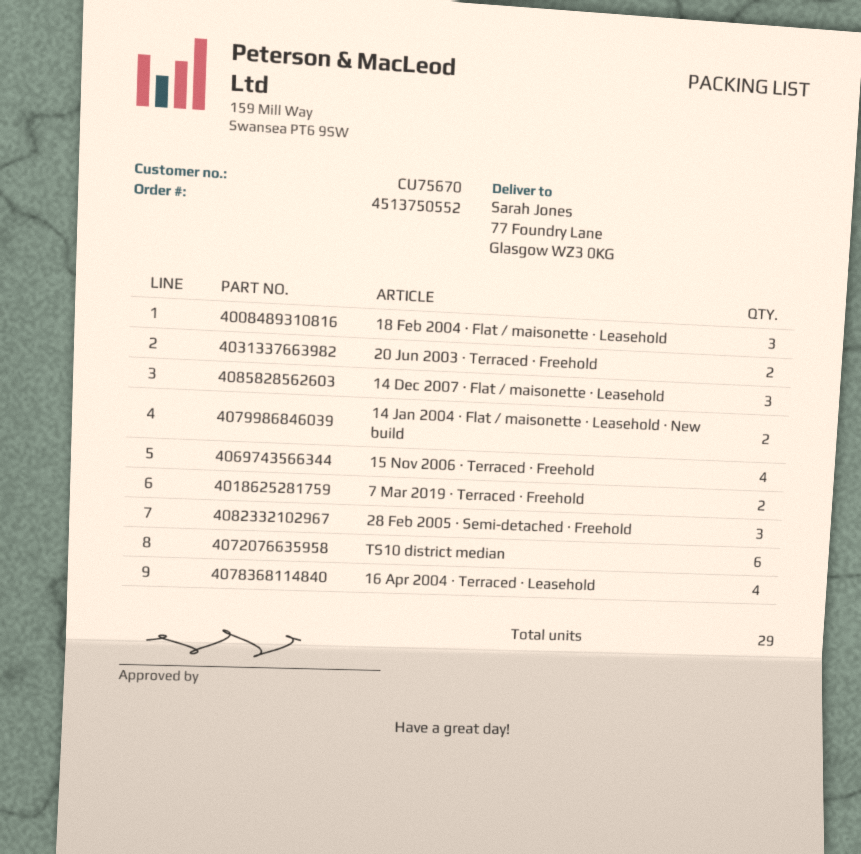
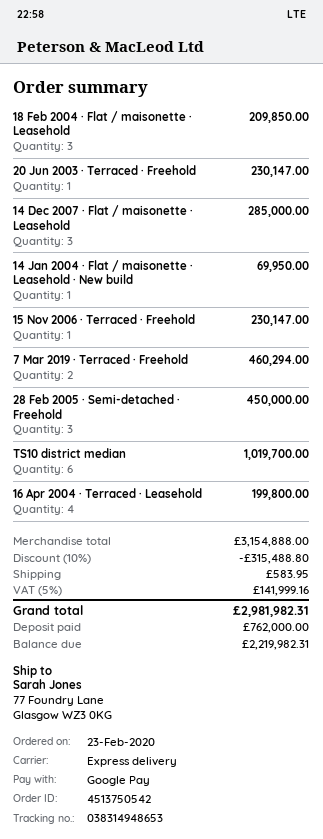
order number: 4513750552 -> 4513750542
20 Jun 2003 · Terraced · Freehold: 2 -> 1
14 Jan 2004 · Flat / maisonette · Leasehold · New build: 2 -> 1
15 Nov 2006 · Terraced · Freehold: 4 -> 1

